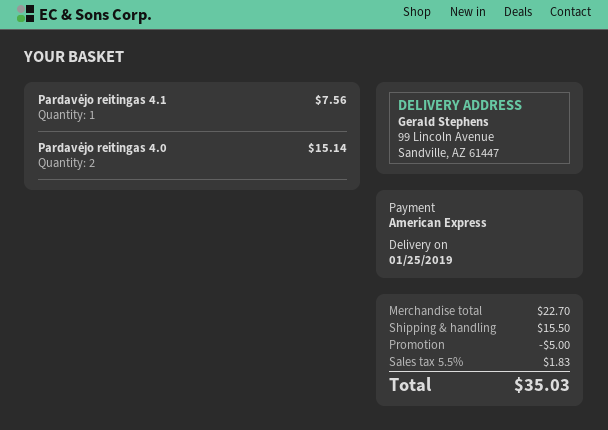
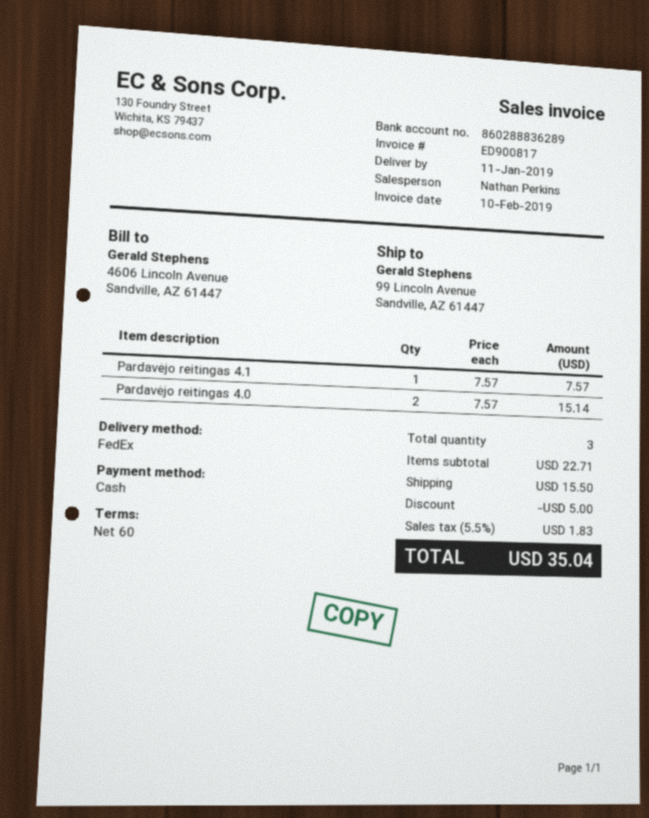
delivery date: 2019-01-25 -> 2019-01-11
payment method: American Express -> cash
Pardavėjo reitingas 4.1: 1 for 7.56 -> 1 for 7.57
subtotal: 22.70 -> 22.71
total: 35.03 -> 35.04

